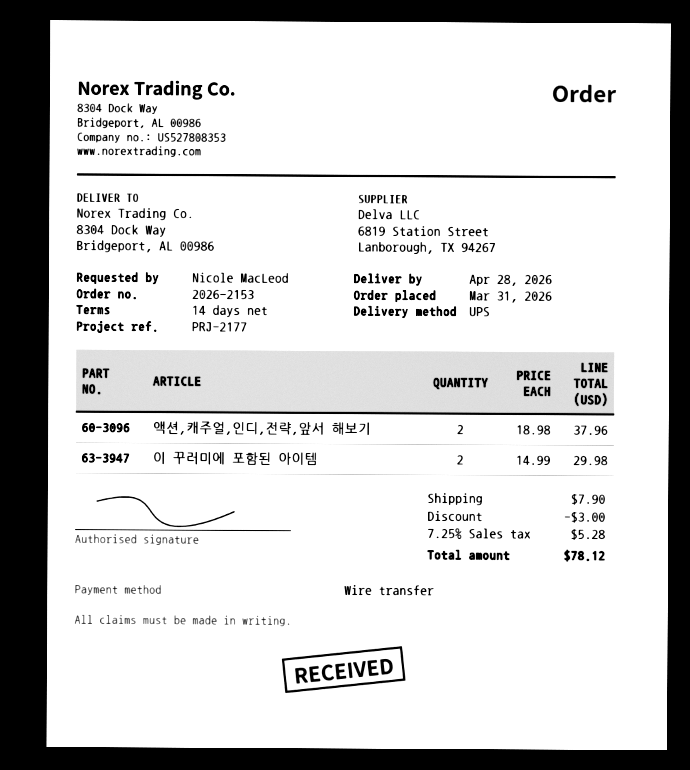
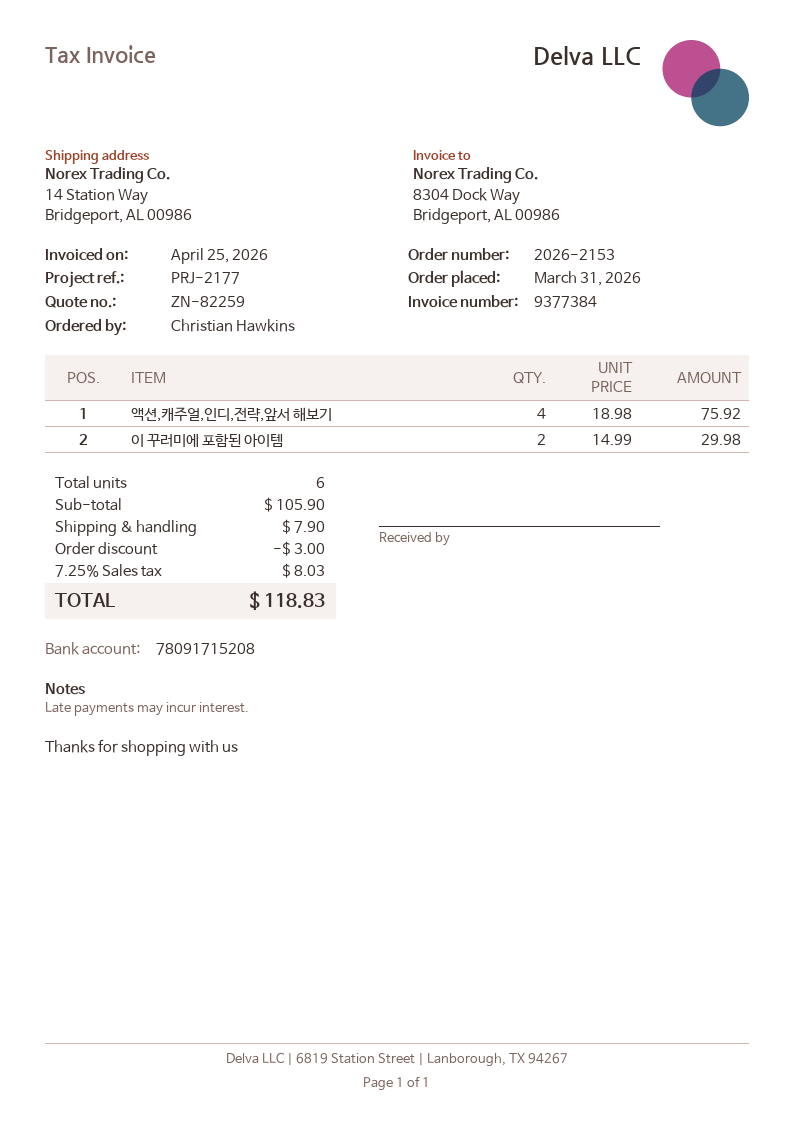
ordered by: Nicole MacLeod -> Christian Hawkins
ship to: 8304 Dock Way, Bridgeport, AL 00986 -> 14 Station Way, Bridgeport, AL 00986
액션,캐주얼,인디,전략,앞서 해보기: 2 x 18.98 = 37.96 -> 4 x 18.98 = 75.92
tax: 7.25% = 5.28 -> 7.25% = 8.03
total: 78.12 -> 118.83

